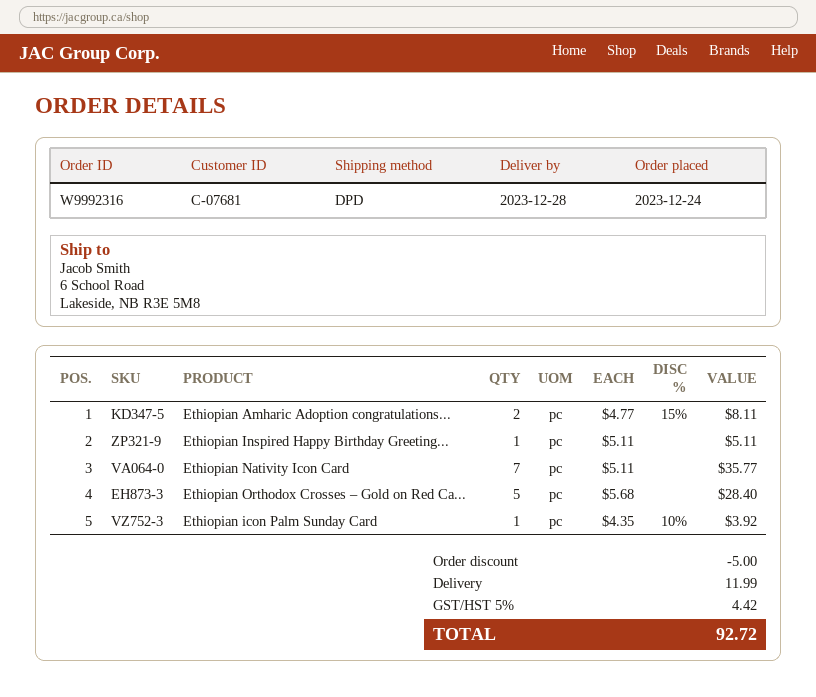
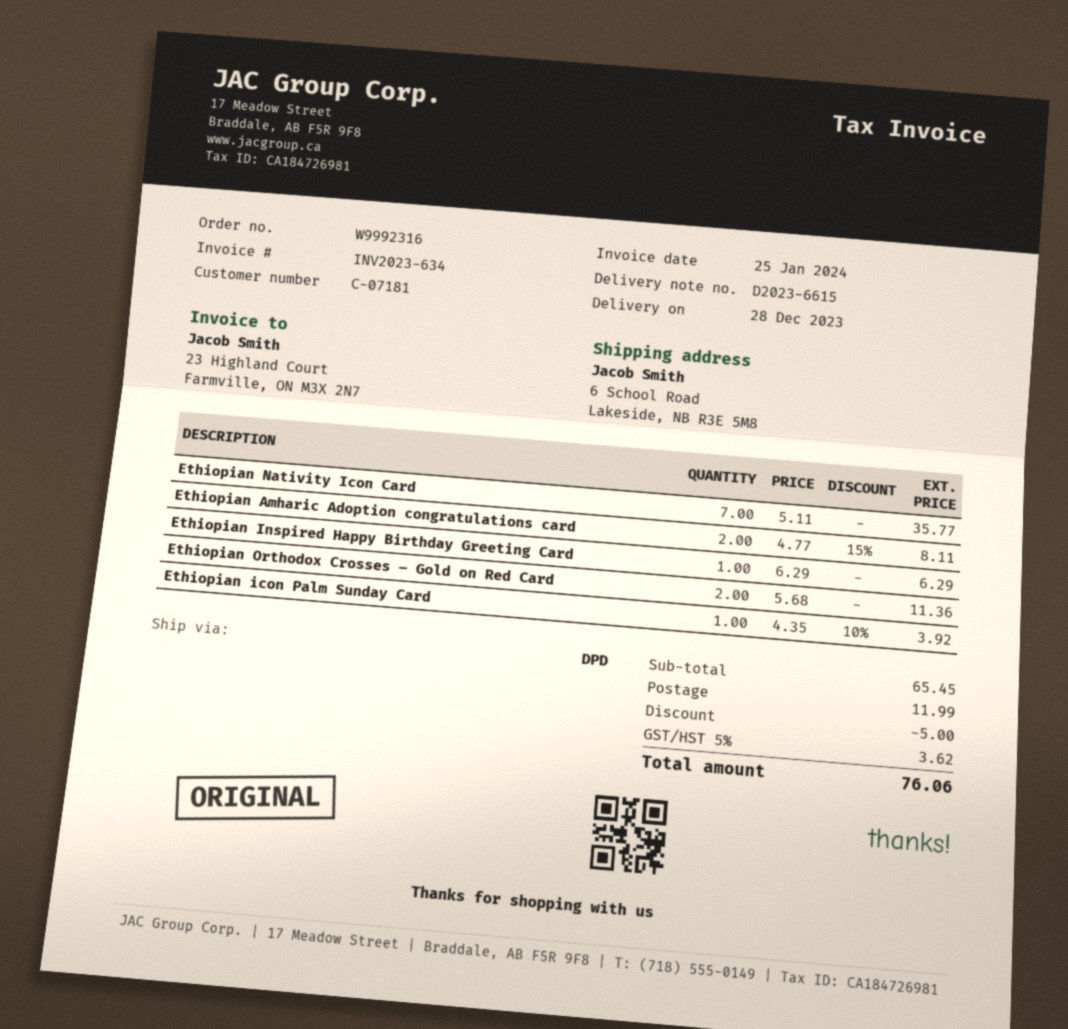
customer number: C-07681 -> C-07181
Ethiopian Inspired Happy Birthday Greeting...: 1 x 5.11 = 5.11 -> 1 x 6.29 = 6.29
Ethiopian Orthodox Crosses – Gold on Red Ca...: 5 x 5.68 = 28.40 -> 2 x 5.68 = 11.36
tax: 5% = 4.42 -> 5% = 3.62
total: 92.72 -> 76.06

